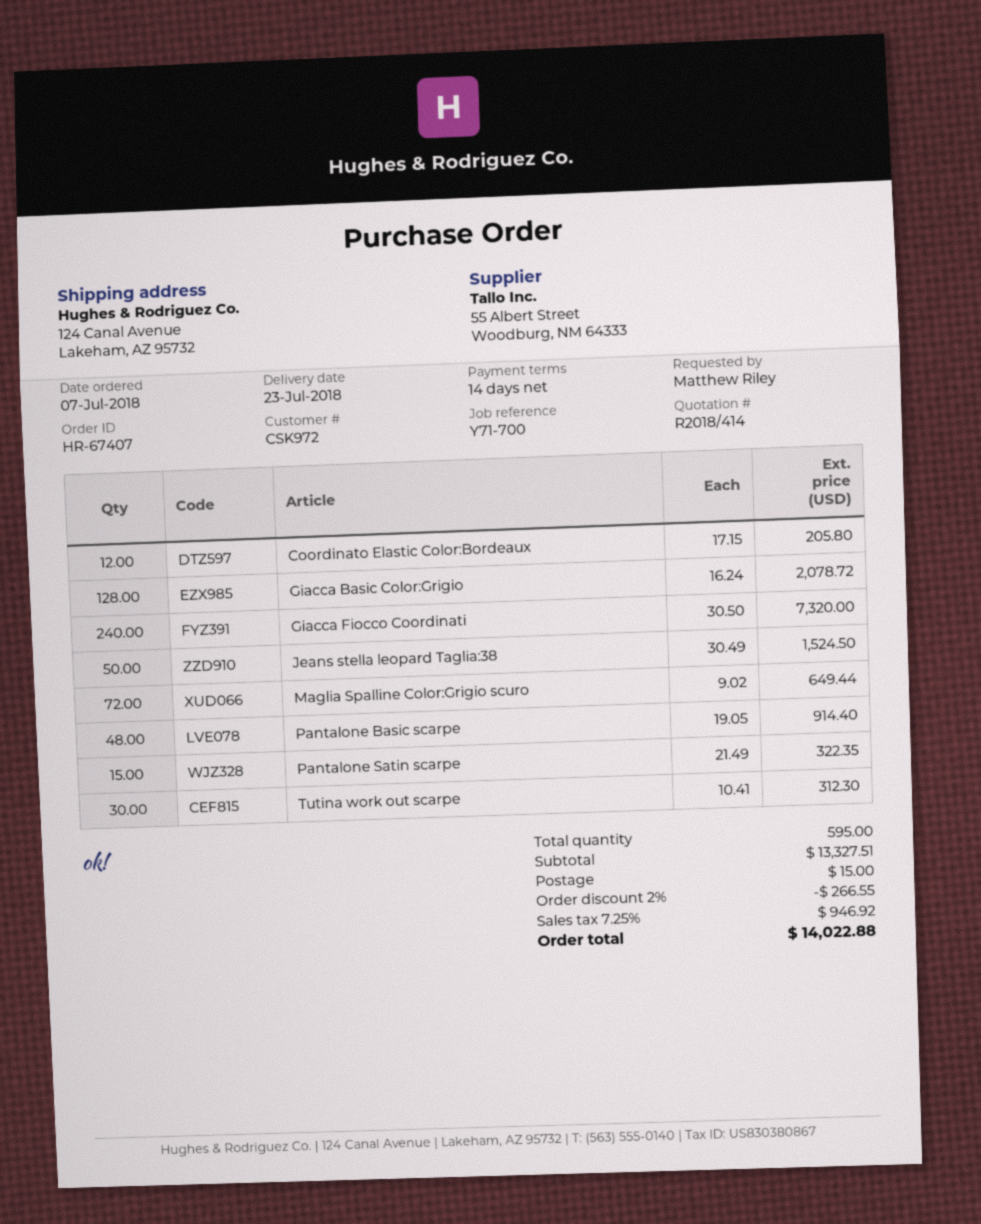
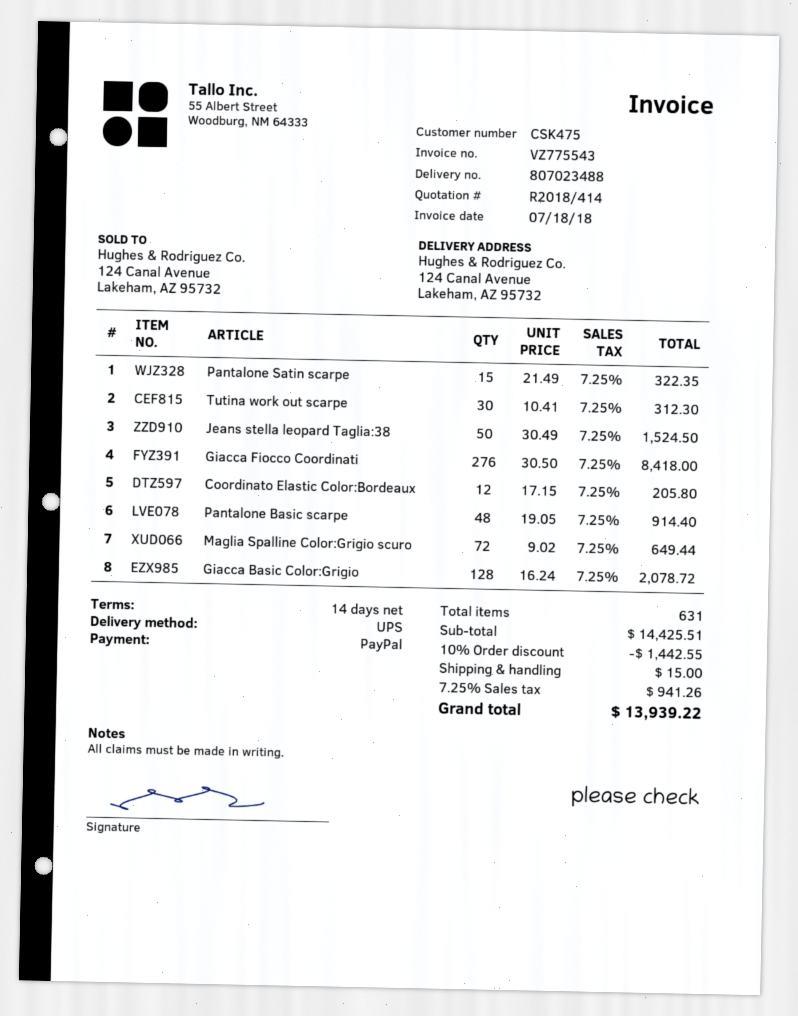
customer number: CSK972 -> CSK475
Giacca Fiocco Coordinati: 240 x 30.50 = 7320.00 -> 276 x 30.50 = 8418.00
total quantity: 595 -> 631
subtotal: 13327.51 -> 14425.51
discount: 2% = 266.55 -> 10% = 1442.55
tax: 7.25% = 946.92 -> 7.25% = 941.26
total: 14022.88 -> 13939.22

